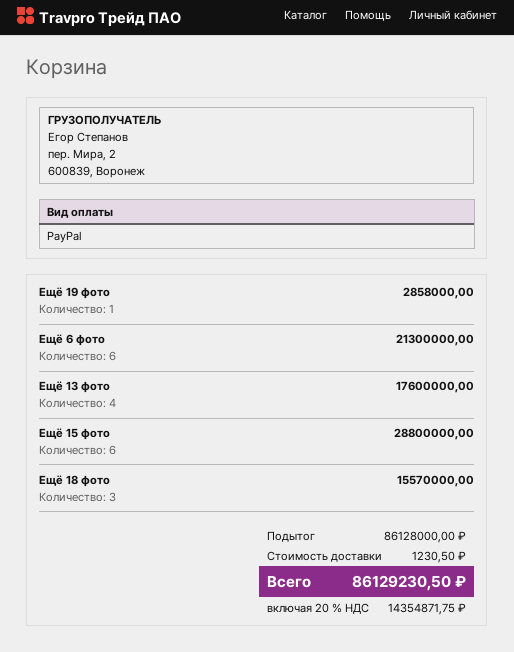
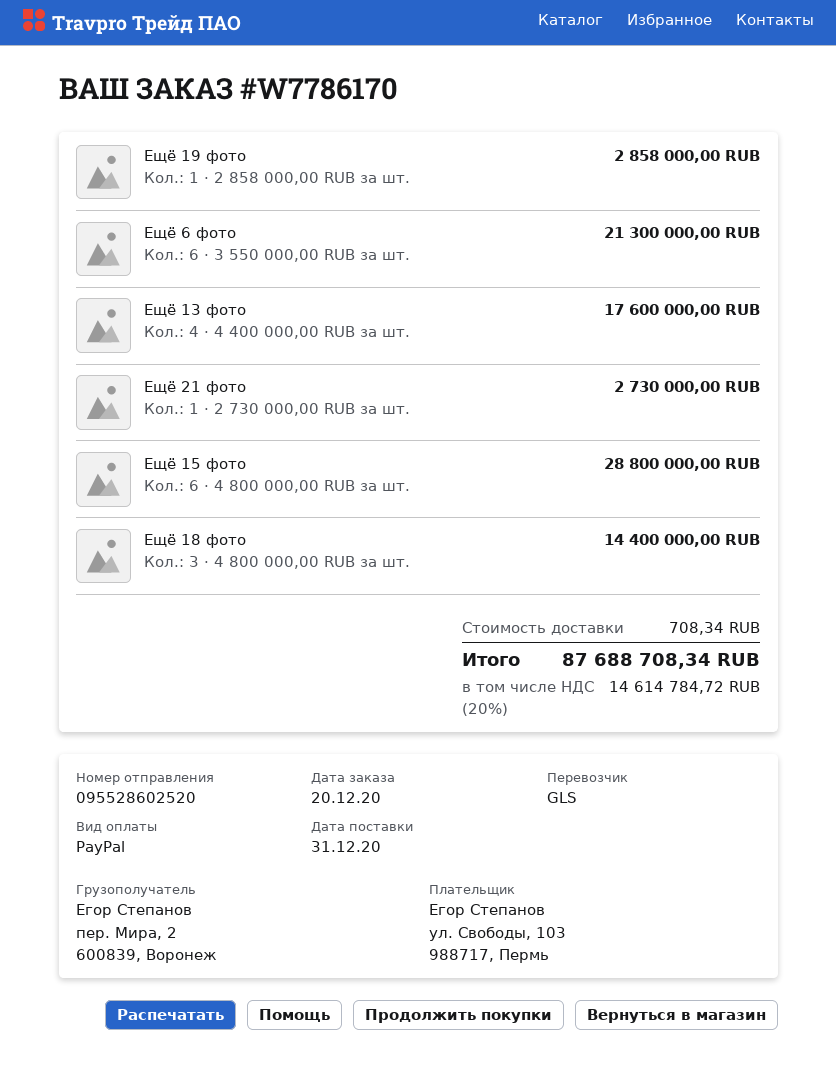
Ещё 18 фото: 3 for 15570000.00 -> 3 for 14400000.00
Ещё 21 фото: none -> 1 for 2730000.00
shipping: 1230.50 -> 708.34
tax: 20% = 14354871.75 -> 20% = 14614784.72
total: 86129230.50 -> 87688708.34

